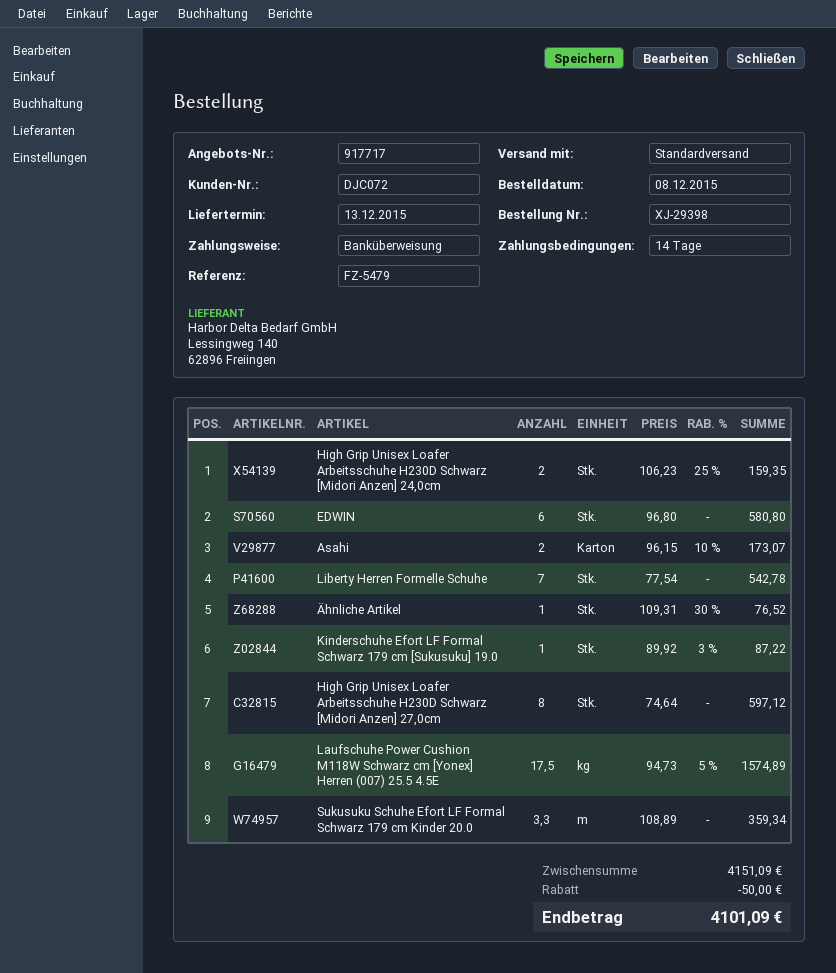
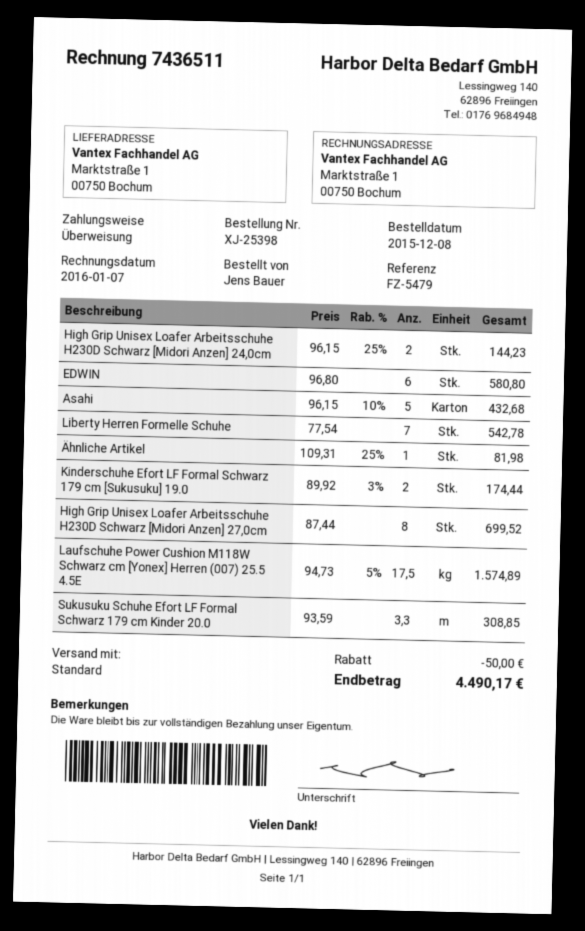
order number: XJ-29398 -> XJ-25398
High Grip Unisex Loafer Arbeitsschuhe H230D Schwarz [Midori Anzen] 24,0cm: 2 x 106.23 - 25% = 159.35 -> 2 x 96.15 - 25% = 144.23
Asahi: 2 x 96.15 - 10% = 173.07 -> 5 x 96.15 - 10% = 432.68
Ähnliche Artikel: 1 x 109.31 - 30% = 76.52 -> 1 x 109.31 - 25% = 81.98
Kinderschuhe Efort LF Formal Schwarz 179 cm [Sukusuku] 19.0: 1 x 89.92 - 3% = 87.22 -> 2 x 89.92 - 3% = 174.44
High Grip Unisex Loafer Arbeitsschuhe H230D Schwarz [Midori Anzen] 27,0cm: 8 x 74.64 = 597.12 -> 8 x 87.44 = 699.52
Sukusuku Schuhe Efort LF Formal Schwarz 179 cm Kinder 20.0: 3.3 x 108.89 = 359.34 -> 3.3 x 93.59 = 308.85
total: 4101.09 -> 4490.17

